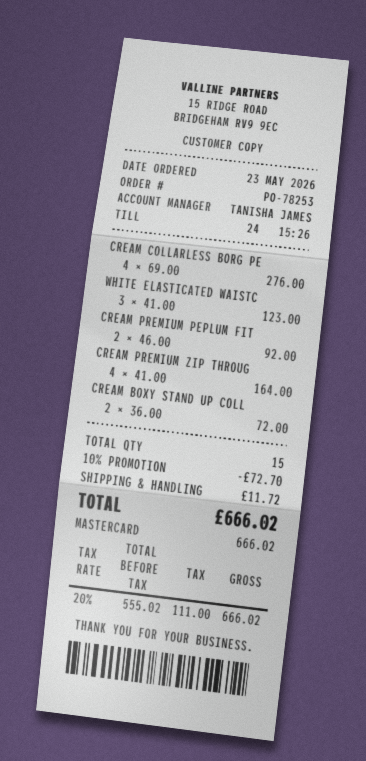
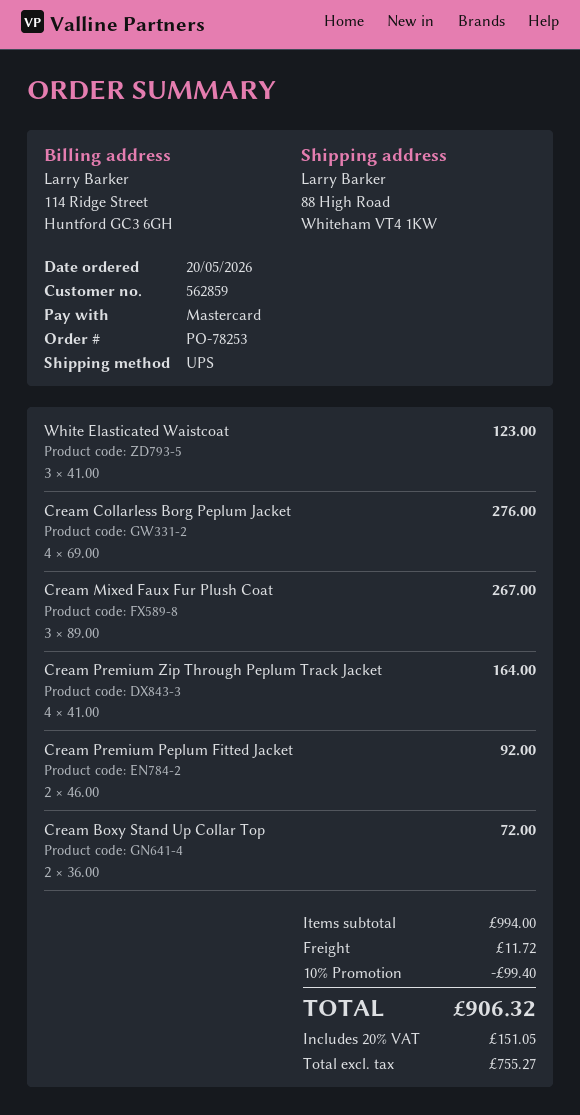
order date: 2026-05-23 -> 2026-05-20
Cream Mixed Faux Fur Plush Coat: none -> 3 x 89.00 = 267.00
discount: 10% = 72.70 -> 10% = 99.40
net: 555.02 -> 755.27
tax: 20% = 111.00 -> 20% = 151.05
total: 666.02 -> 906.32

